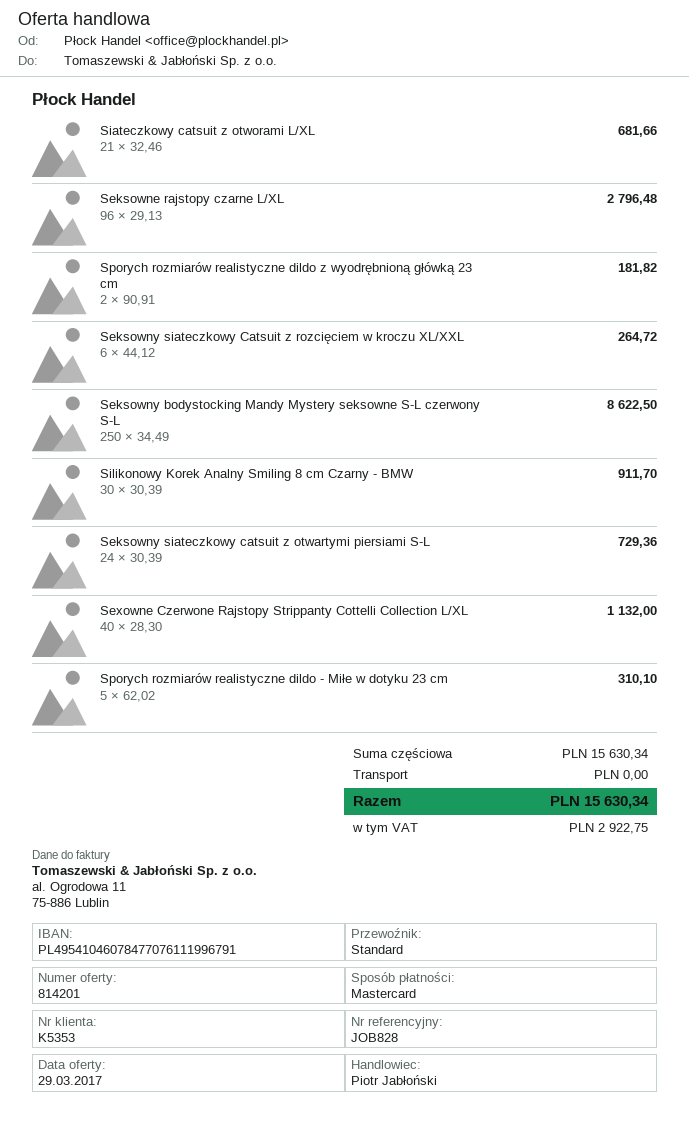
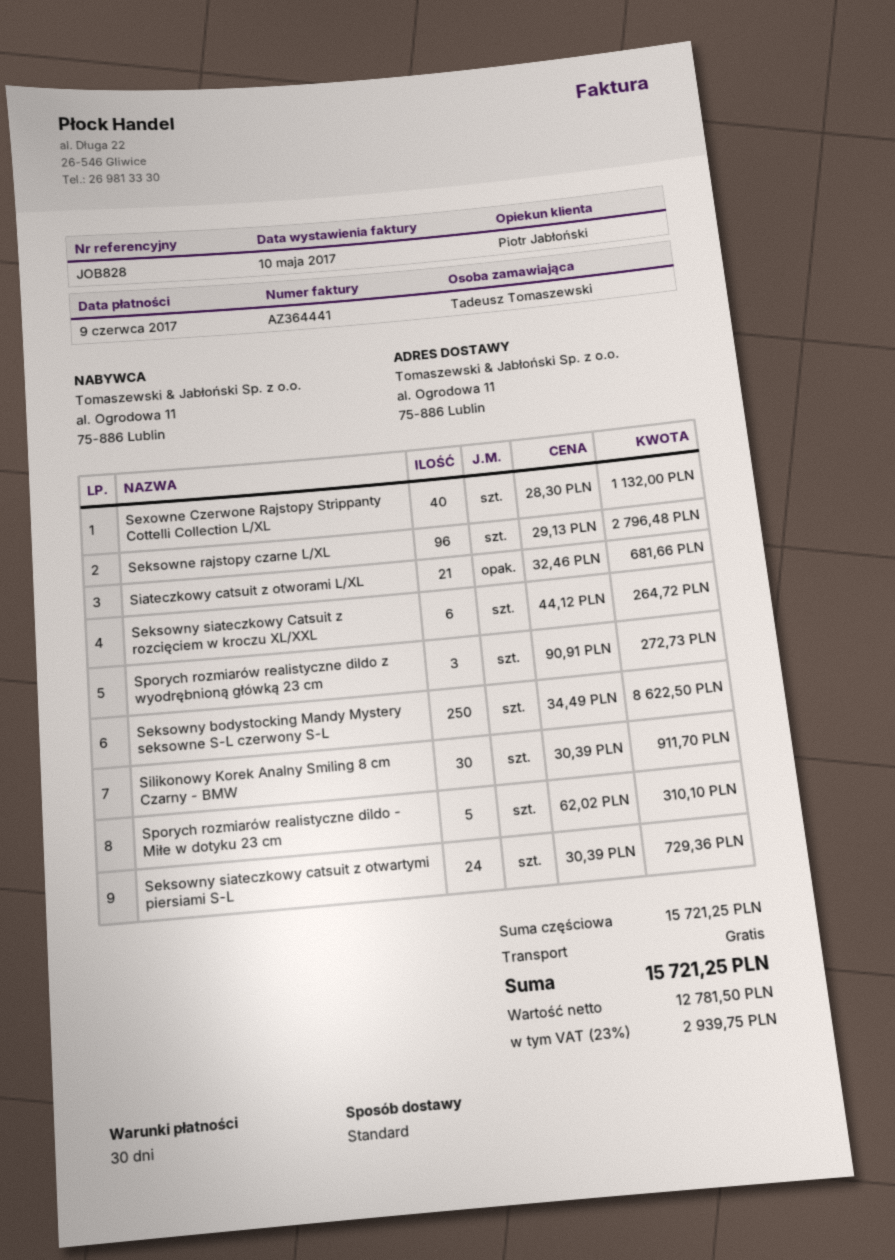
Sporych rozmiarów realistyczne dildo z wyodrębnioną główką 23 cm: 2 x 90.91 = 181.82 -> 3 x 90.91 = 272.73
subtotal: 15630.34 -> 15721.25
tax: 2922.75 -> 2939.75
total: 15630.34 -> 15721.25

